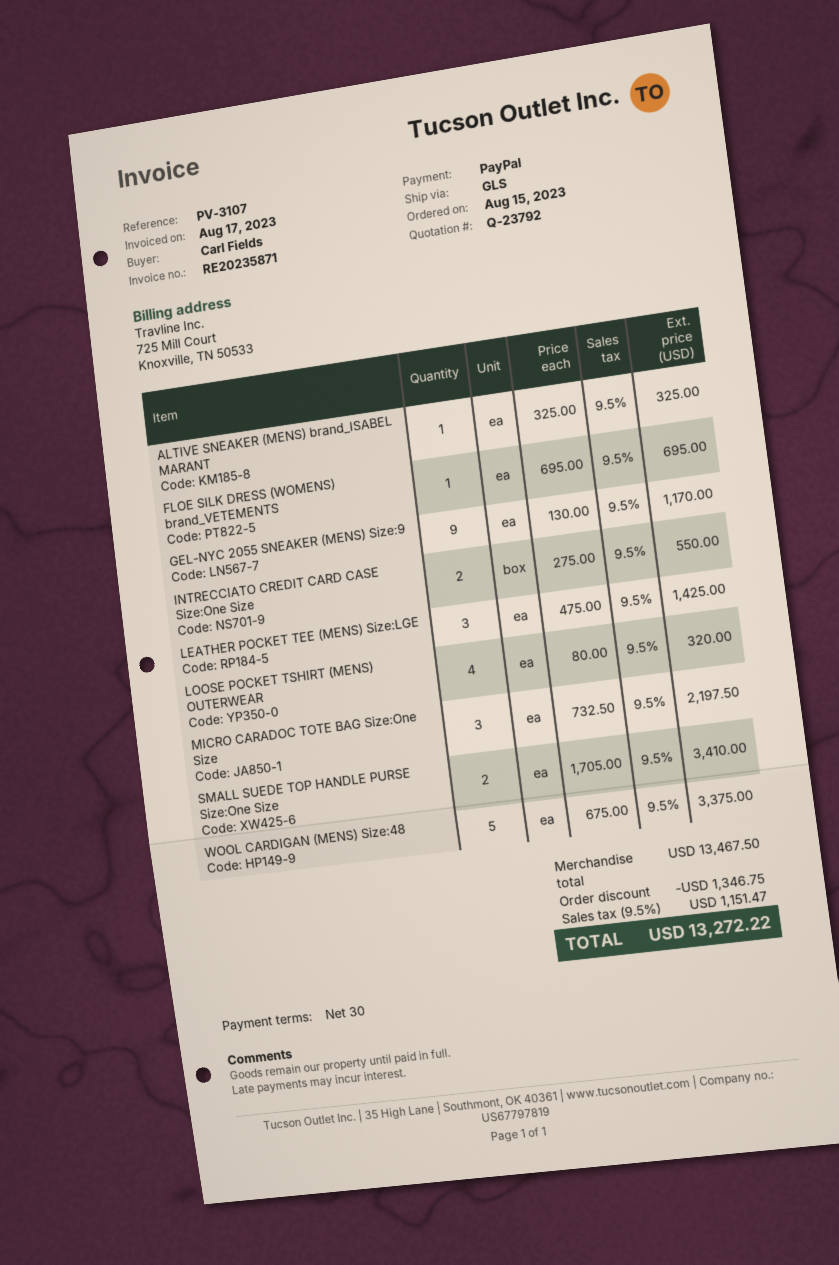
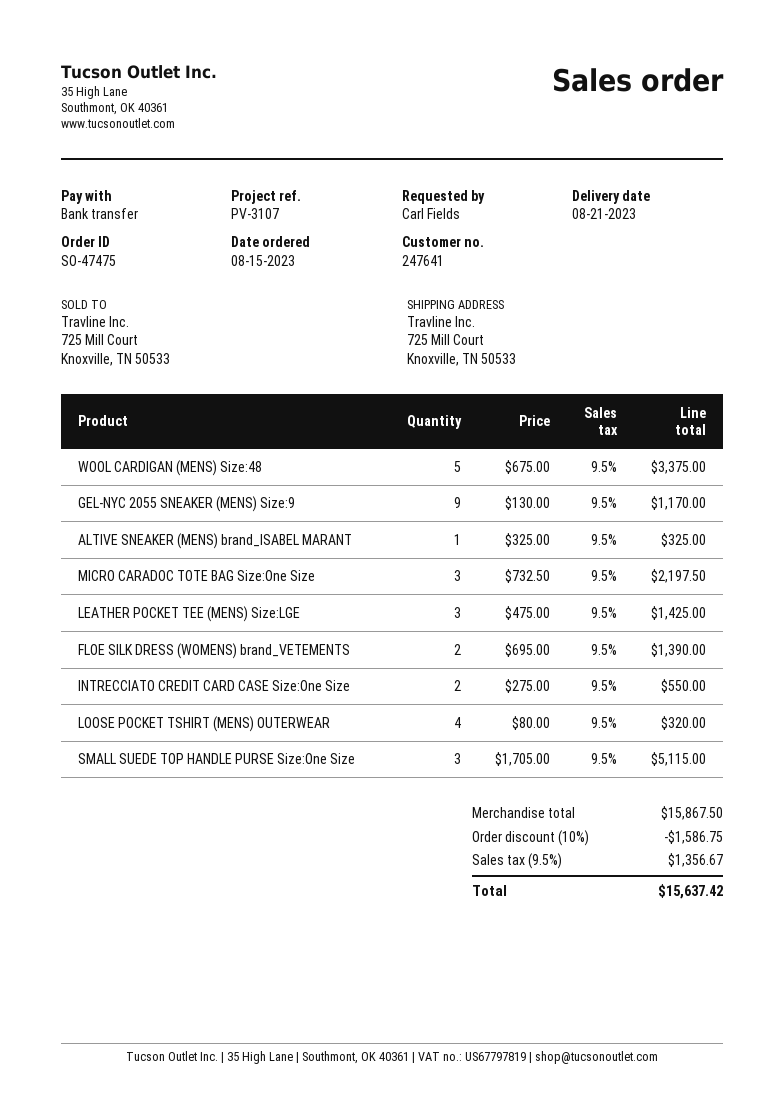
payment method: PayPal -> bank transfer
FLOE SILK DRESS (WOMENS) brand_VETEMENTS: 1 x 695.00 = 695.00 -> 2 x 695.00 = 1390.00
SMALL SUEDE TOP HANDLE PURSE Size:One Size: 2 x 1705.00 = 3410.00 -> 3 x 1705.00 = 5115.00
subtotal: 13467.50 -> 15867.50
discount: 1346.75 -> 1586.75
tax: 9.5% = 1151.47 -> 9.5% = 1356.67
total: 13272.22 -> 15637.42

